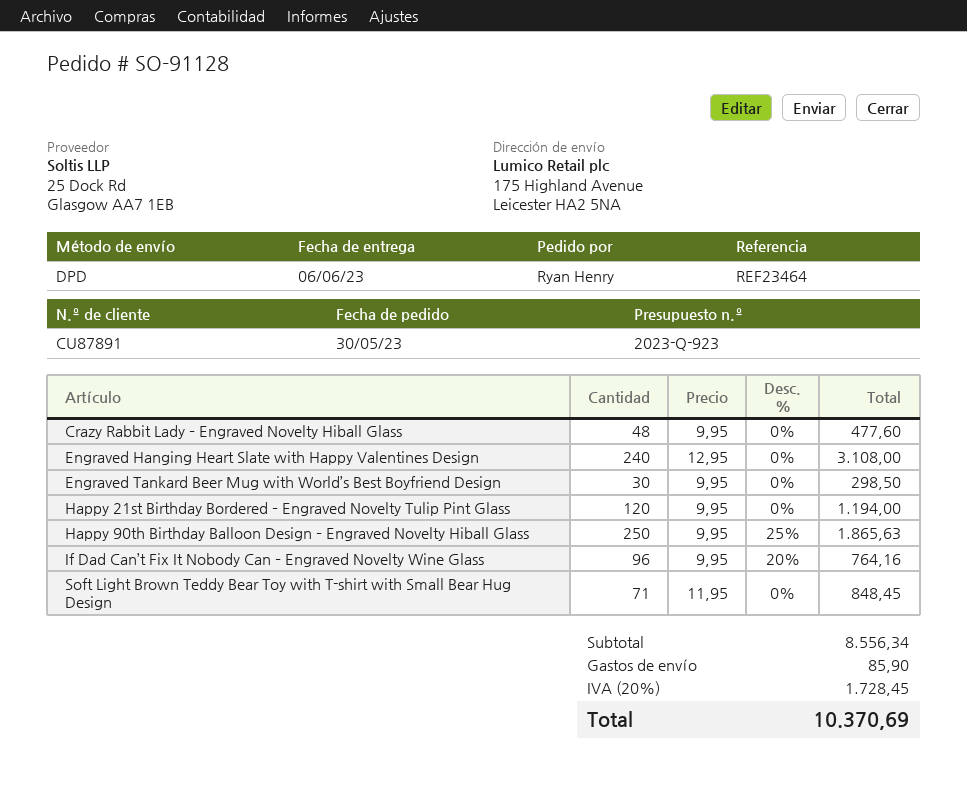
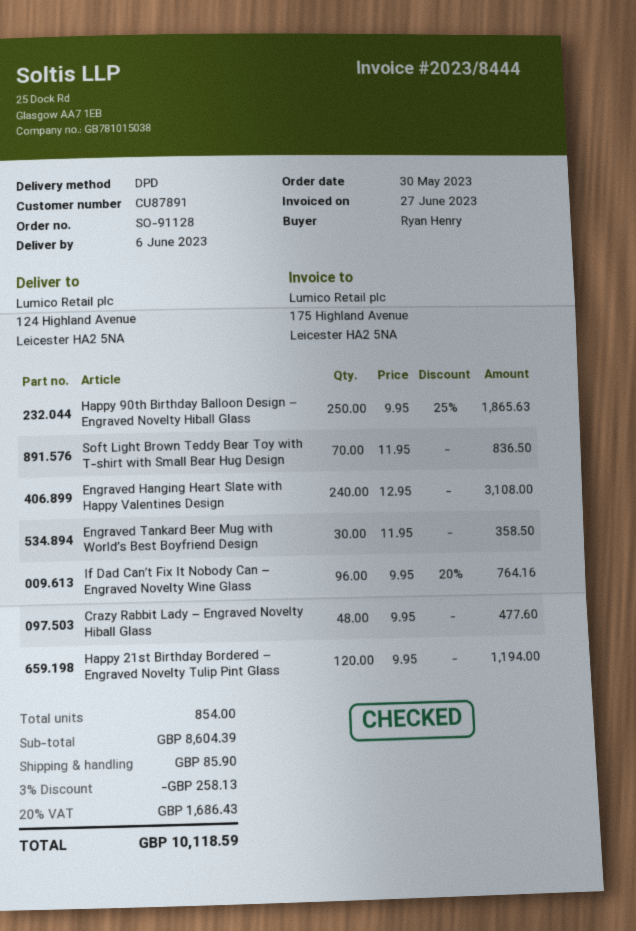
ship to: 175 Highland Avenue, Leicester HA2 5NA -> 124 Highland Avenue, Leicester HA2 5NA
Engraved Tankard Beer Mug with World’s Best Boyfriend Design: 30 x 9.95 = 298.50 -> 30 x 11.95 = 358.50
Soft Light Brown Teddy Bear Toy with T-shirt with Small Bear Hug Design: 71 x 11.95 = 848.45 -> 70 x 11.95 = 836.50
subtotal: 8556.34 -> 8604.39
discount: none -> 3% = 258.13
tax: 20% = 1728.45 -> 20% = 1686.43
total: 10370.69 -> 10118.59

